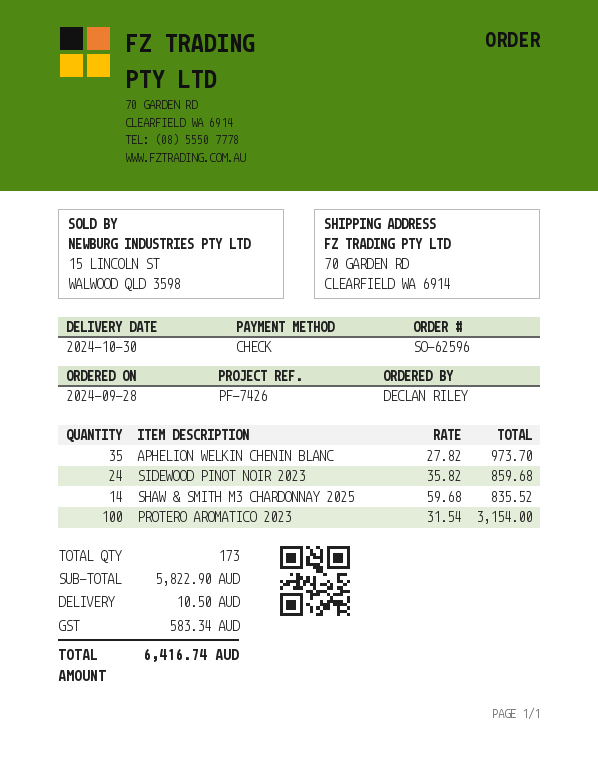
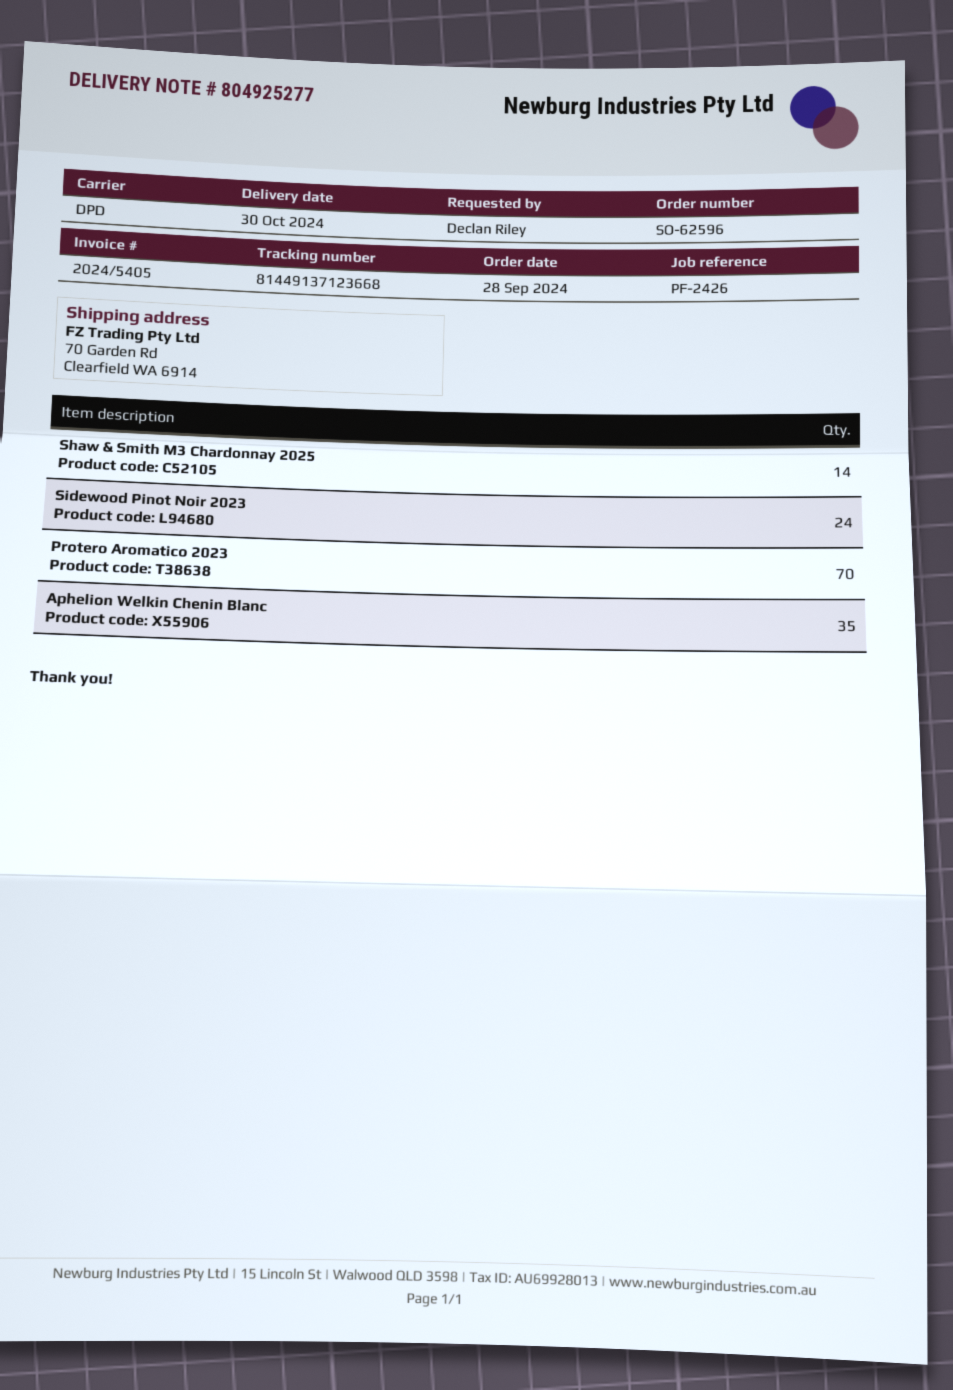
reference: PF-7426 -> PF-2426
PROTERO AROMATICO 2023: 100 -> 70

